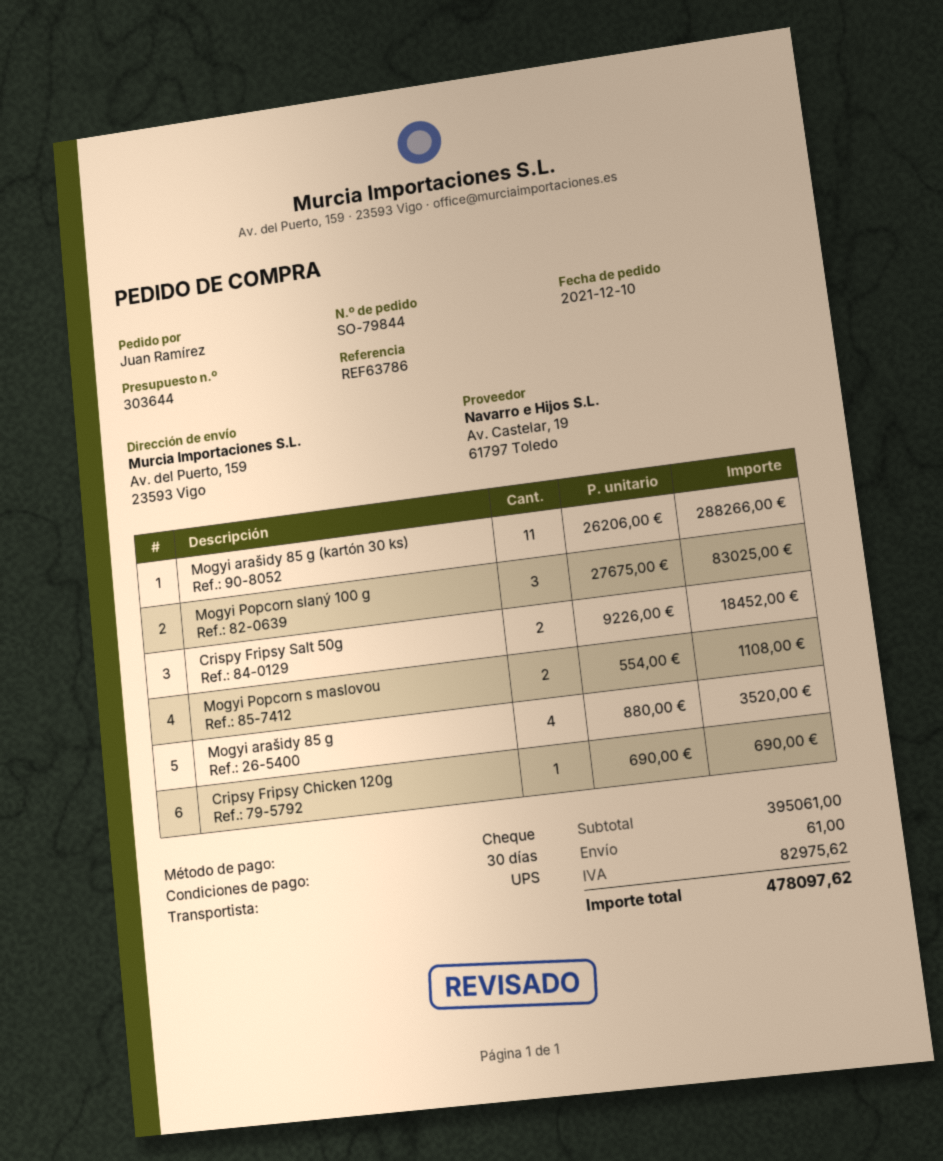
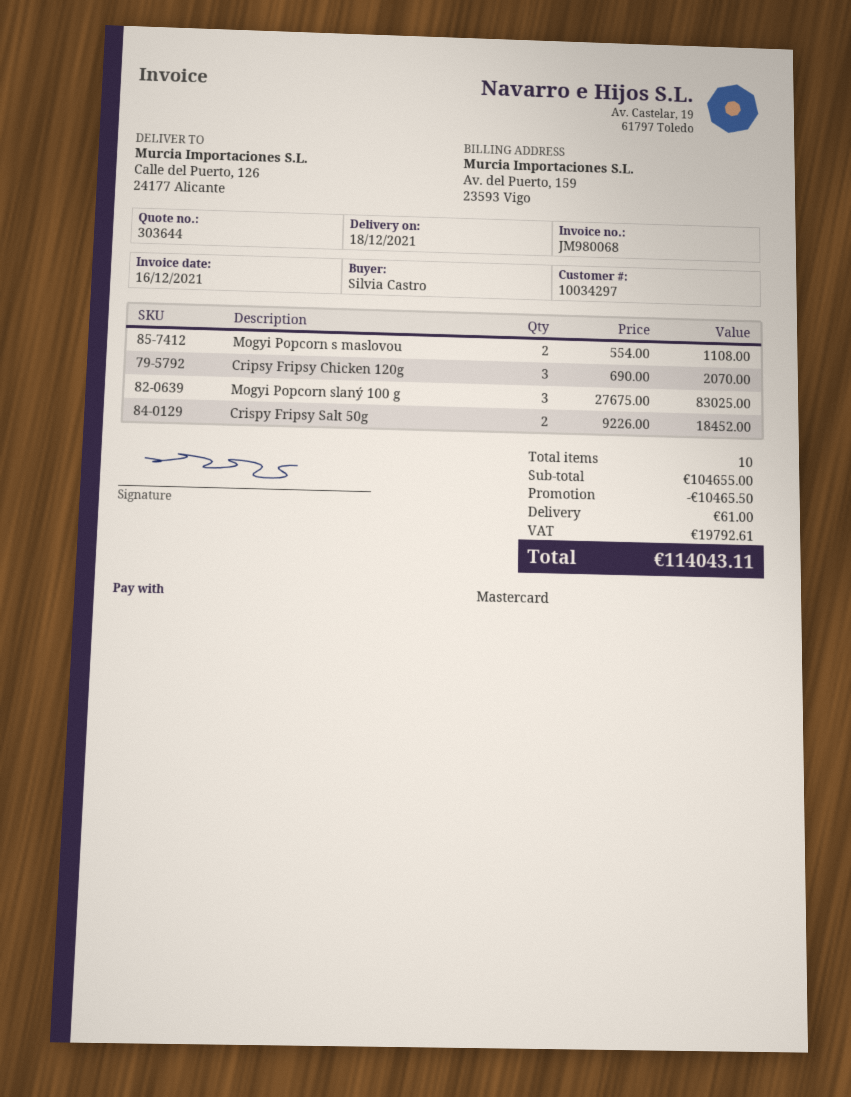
ordered by: Juan Ramírez -> Silvia Castro
payment method: cheque -> Mastercard
ship to: Av. del Puerto, 159, 23593 Vigo -> Calle del Puerto, 126, 24177 Alicante
Mogyi arašidy 85 g (kartón 30 ks): 11 x 26206.00 = 288266.00 -> none
Mogyi arašidy 85 g: 4 x 880.00 = 3520.00 -> none
Cripsy Fripsy Chicken 120g: 1 x 690.00 = 690.00 -> 3 x 690.00 = 2070.00
subtotal: 395061.00 -> 104655.00
discount: none -> 10465.50
tax: 82975.62 -> 19792.61
total: 478097.62 -> 114043.11

